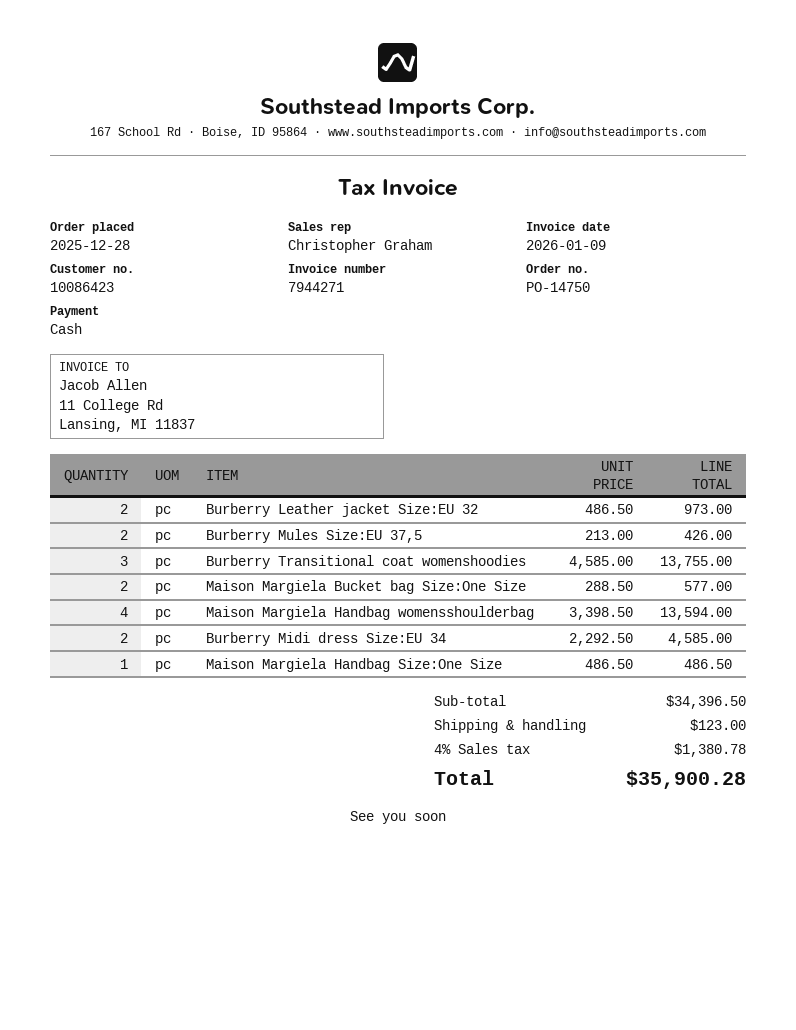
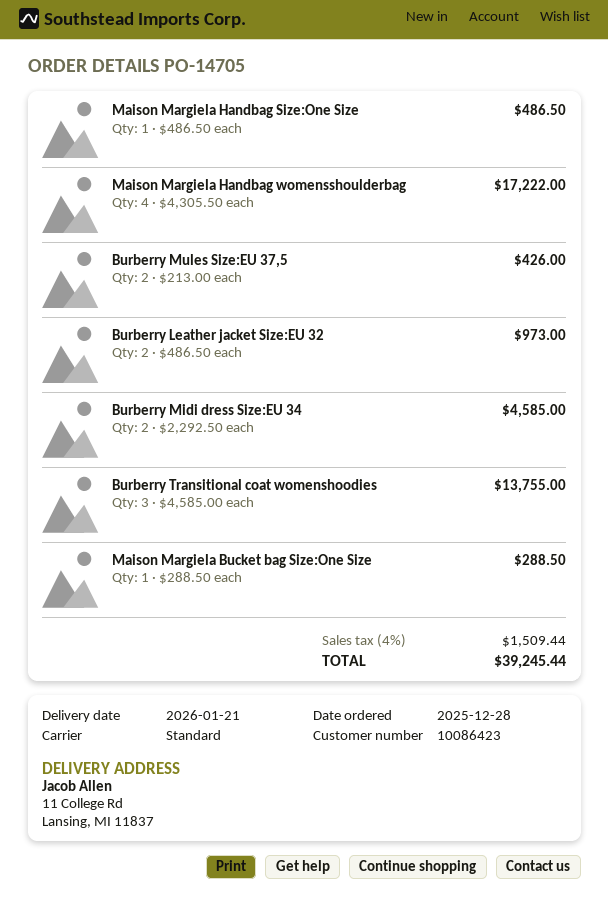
order number: PO-14750 -> PO-14705
Maison Margiela Bucket bag Size:One Size: 2 x 288.50 = 577.00 -> 1 x 288.50 = 288.50
Maison Margiela Handbag womensshoulderbag: 4 x 3398.50 = 13594.00 -> 4 x 4305.50 = 17222.00
shipping: 123.00 -> none
tax: 4% = 1380.78 -> 4% = 1509.44
total: 35900.28 -> 39245.44

